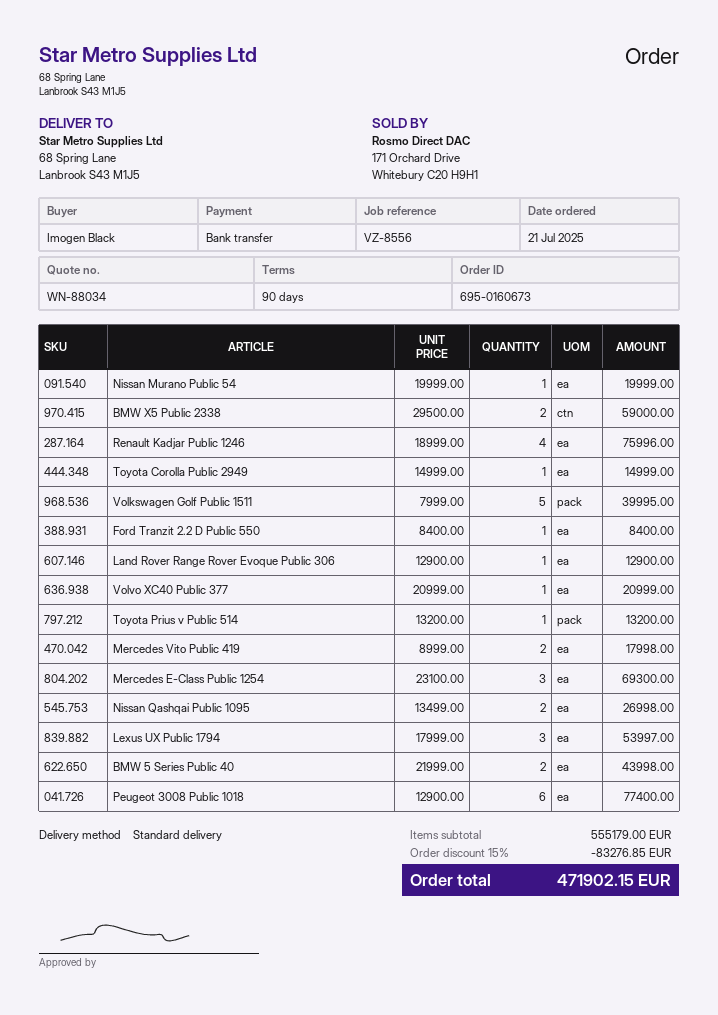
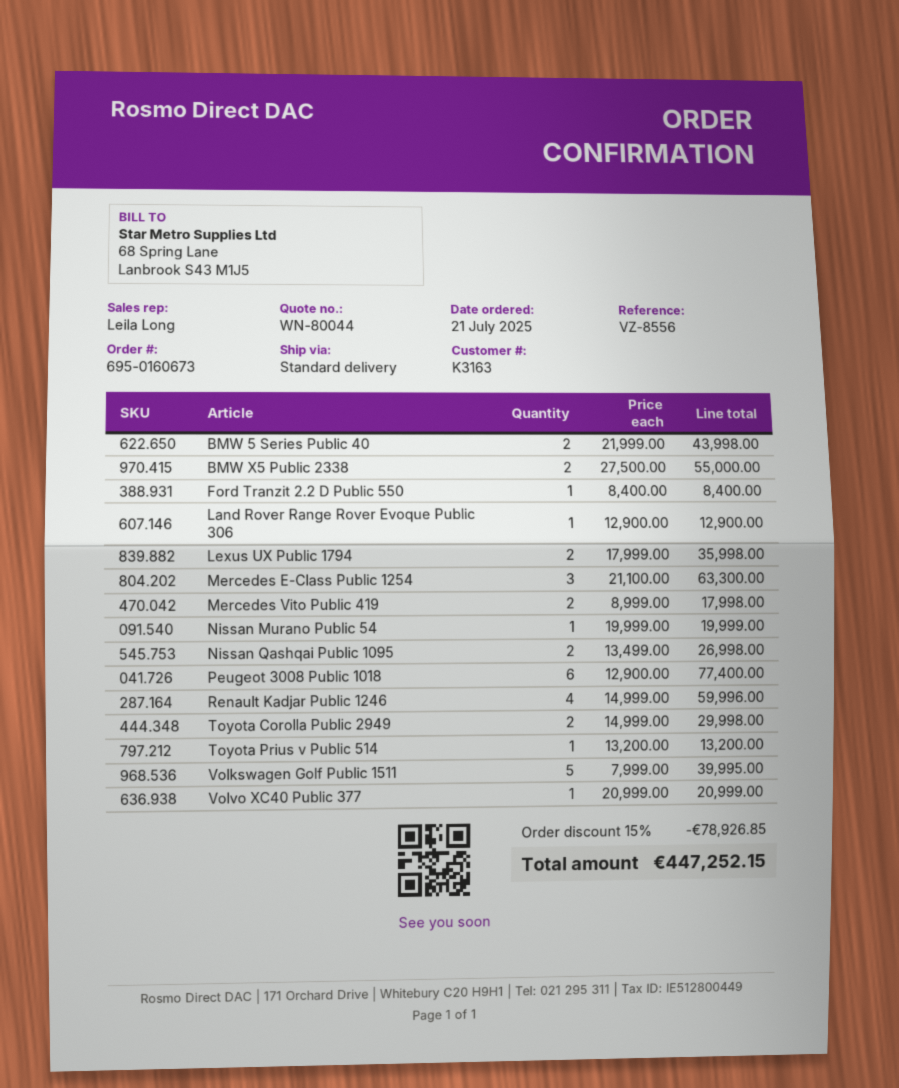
quote number: WN-88034 -> WN-80044
BMW X5 Public 2338: 2 x 29500.00 = 59000.00 -> 2 x 27500.00 = 55000.00
Renault Kadjar Public 1246: 4 x 18999.00 = 75996.00 -> 4 x 14999.00 = 59996.00
Toyota Corolla Public 2949: 1 x 14999.00 = 14999.00 -> 2 x 14999.00 = 29998.00
Mercedes E-Class Public 1254: 3 x 23100.00 = 69300.00 -> 3 x 21100.00 = 63300.00
Lexus UX Public 1794: 3 x 17999.00 = 53997.00 -> 2 x 17999.00 = 35998.00
discount: 15% = 83276.85 -> 15% = 78926.85
total: 471902.15 -> 447252.15

